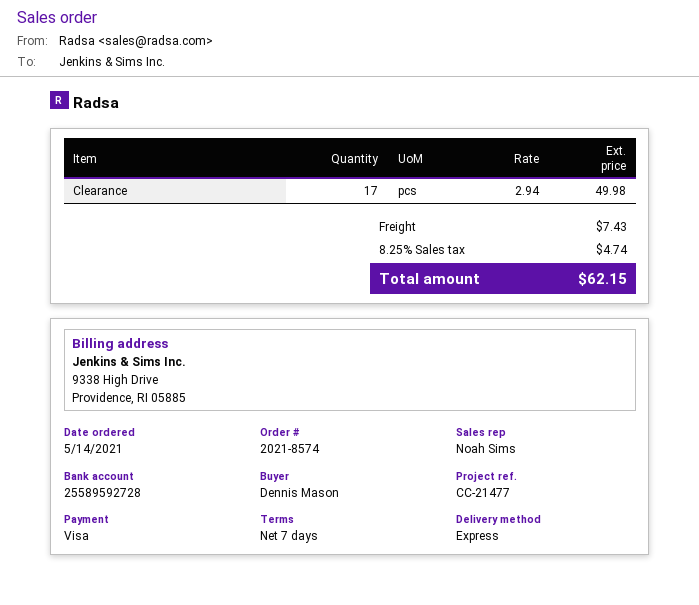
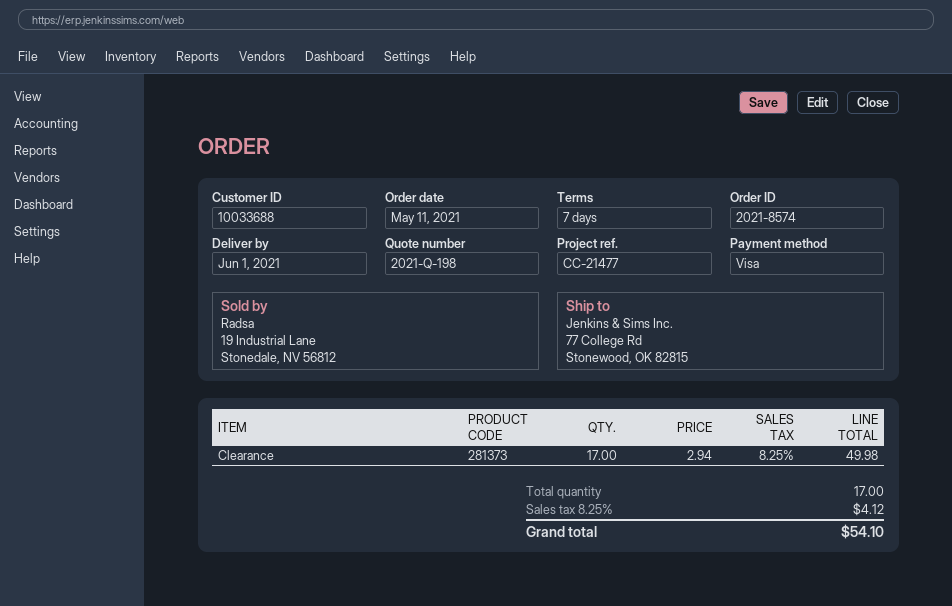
order date: 2021-05-14 -> 2021-05-11
shipping: 7.43 -> none
tax: 8.25% = 4.74 -> 8.25% = 4.12
total: 62.15 -> 54.10

